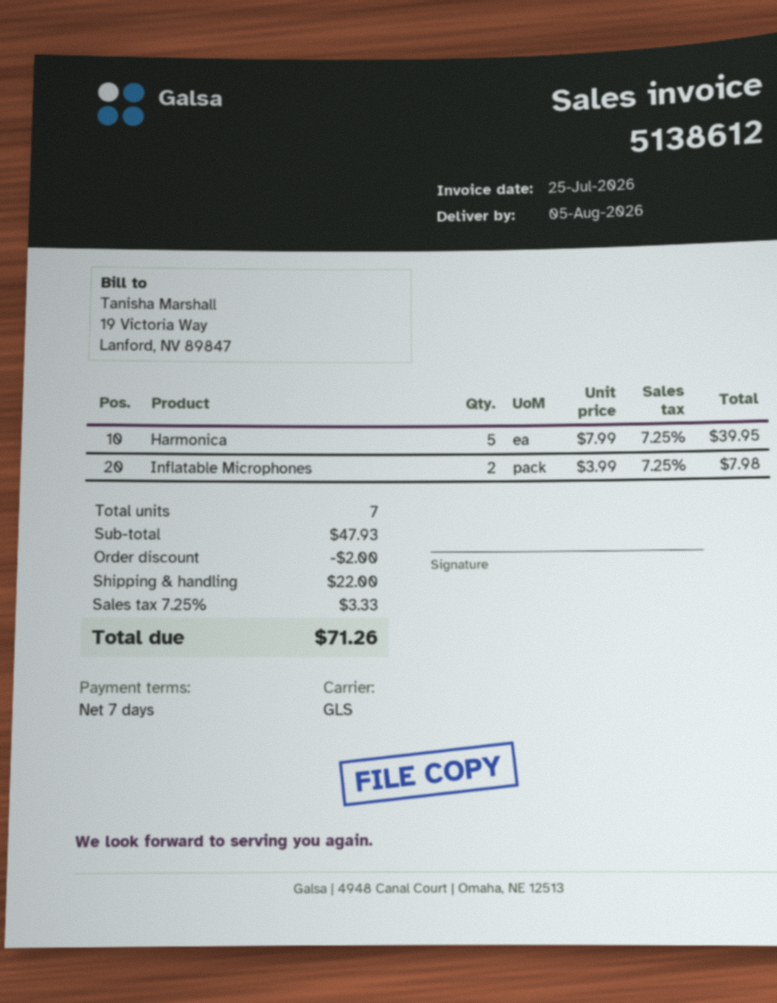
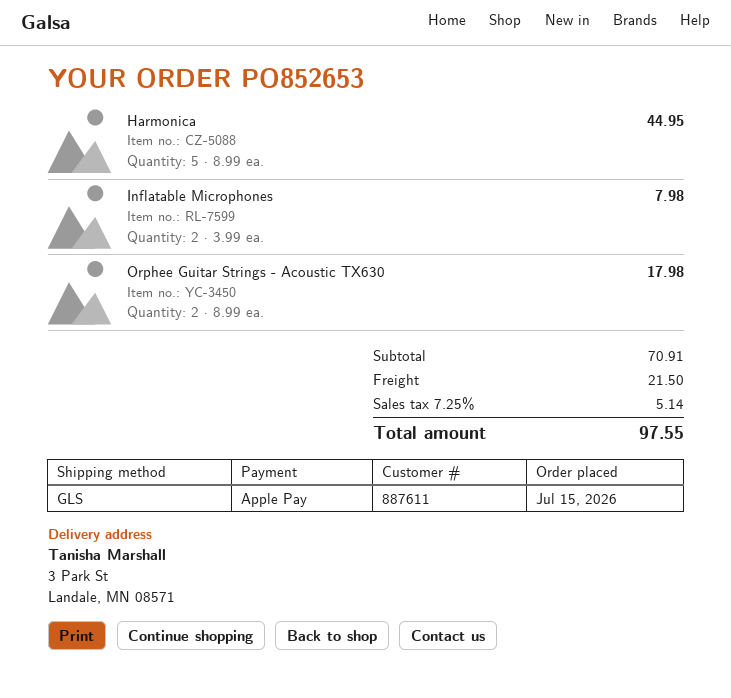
Harmonica: 5 x 7.99 = 39.95 -> 5 x 8.99 = 44.95
Orphee Guitar Strings - Acoustic TX630: none -> 2 x 8.99 = 17.98
subtotal: 47.93 -> 70.91
discount: 2.00 -> none
shipping: 22.00 -> 21.50
tax: 7.25% = 3.33 -> 7.25% = 5.14
total: 71.26 -> 97.55

